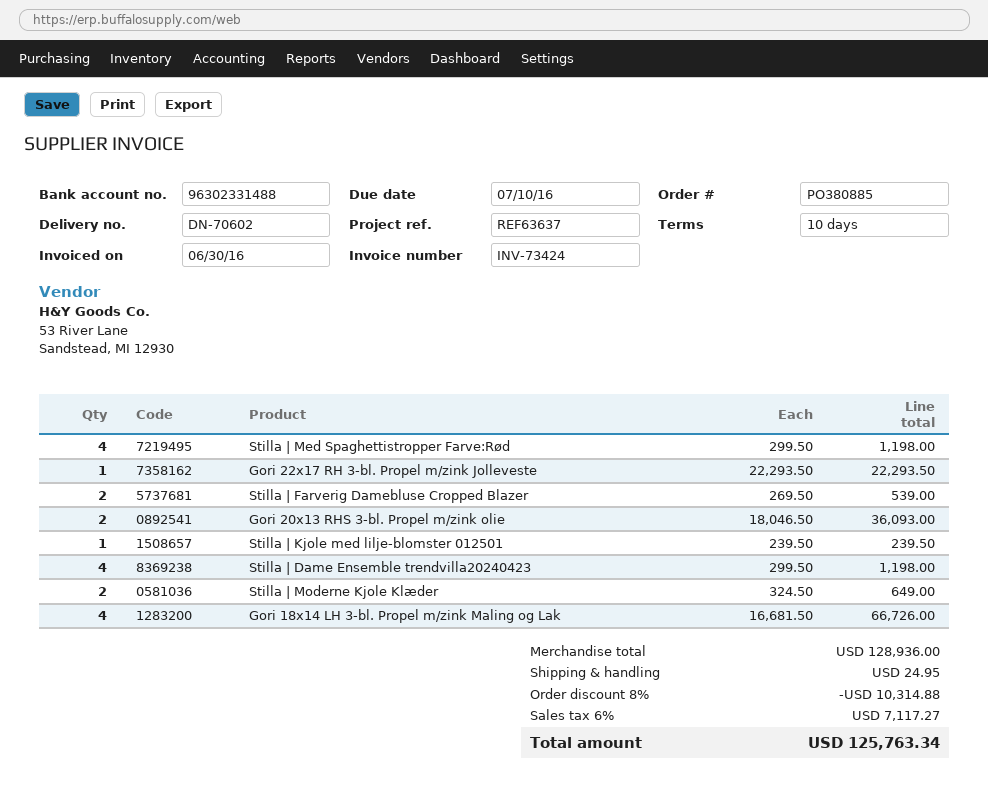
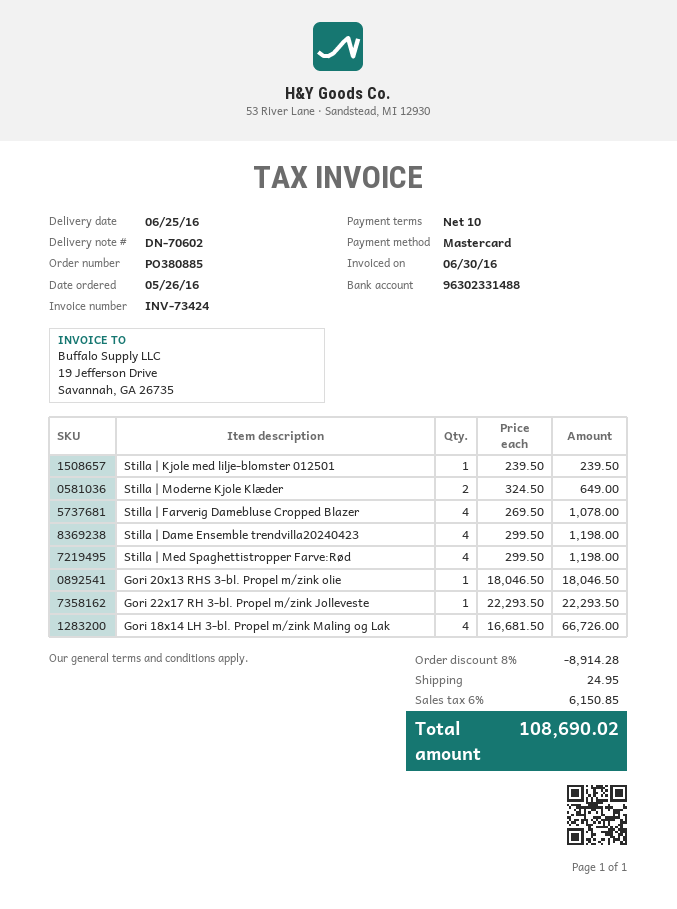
Stilla | Farverig Damebluse Cropped Blazer: 2 x 269.50 = 539.00 -> 4 x 269.50 = 1078.00
Gori 20x13 RHS 3-bl. Propel m/zink olie: 2 x 18046.50 = 36093.00 -> 1 x 18046.50 = 18046.50
discount: 8% = 10314.88 -> 8% = 8914.28
tax: 6% = 7117.27 -> 6% = 6150.85
total: 125763.34 -> 108690.02

